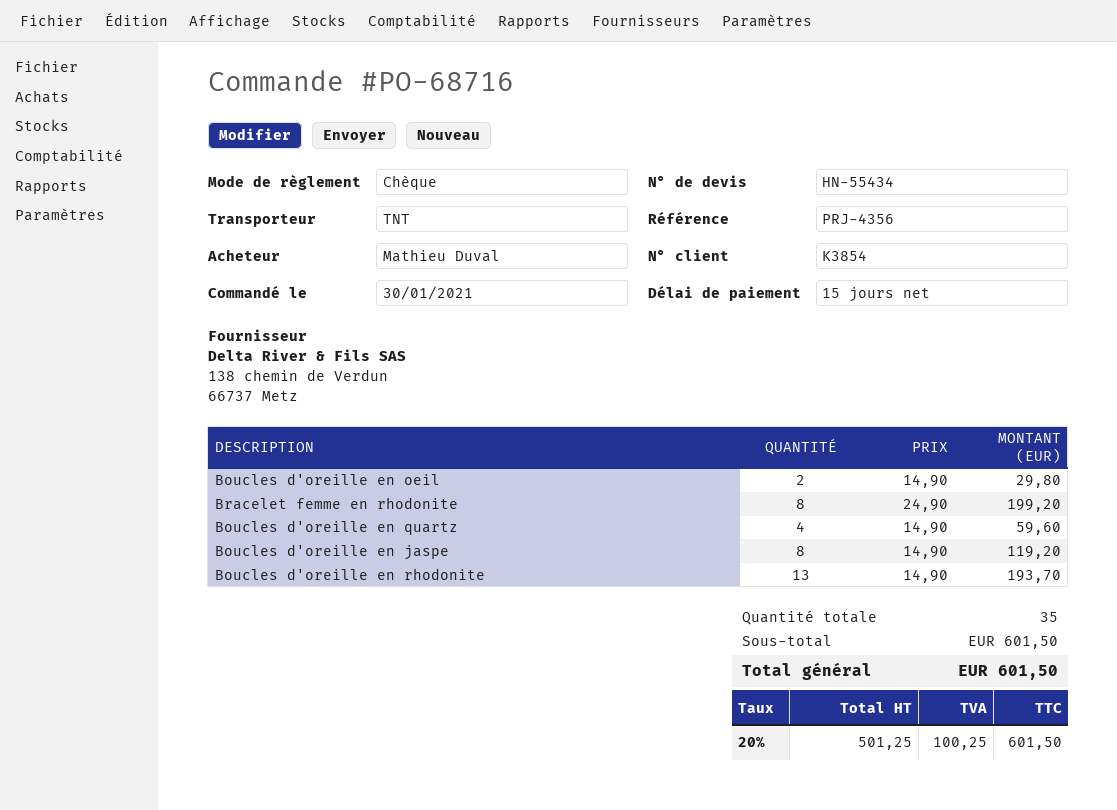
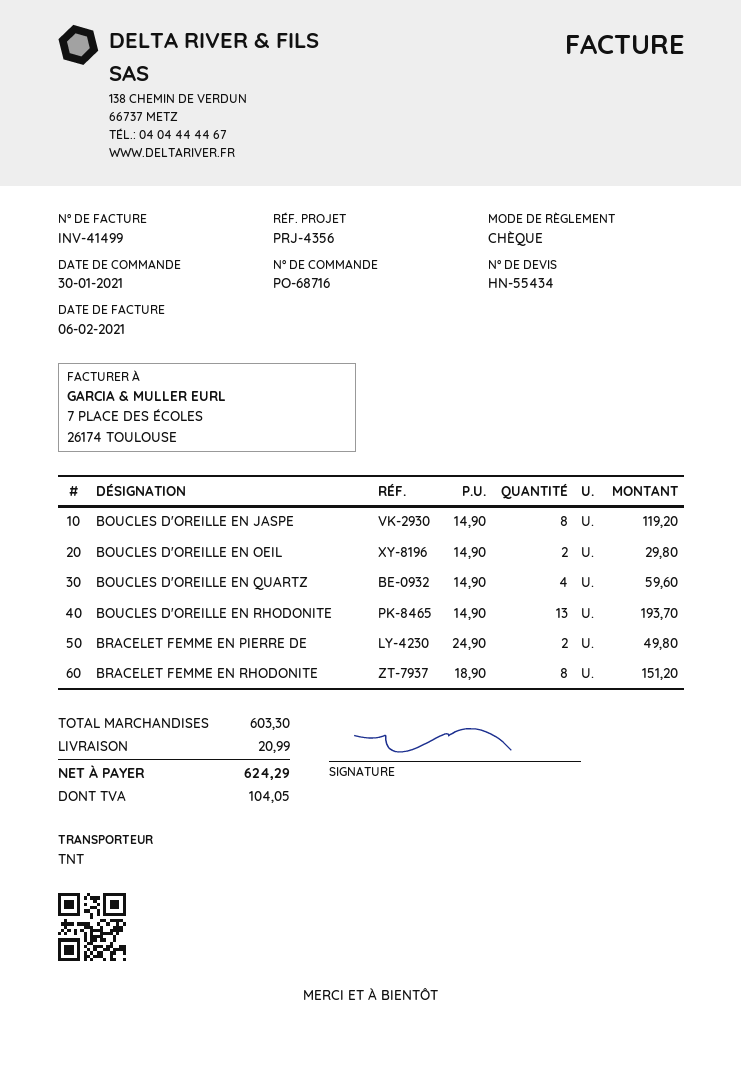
Bracelet femme en rhodonite: 8 x 24.90 = 199.20 -> 8 x 18.90 = 151.20
BRACELET FEMME EN PIERRE DE: none -> 2 x 24.90 = 49.80
subtotal: 601.50 -> 603.30
shipping: none -> 20.99
tax: 100.25 -> 104.05
total: 601.50 -> 624.29

